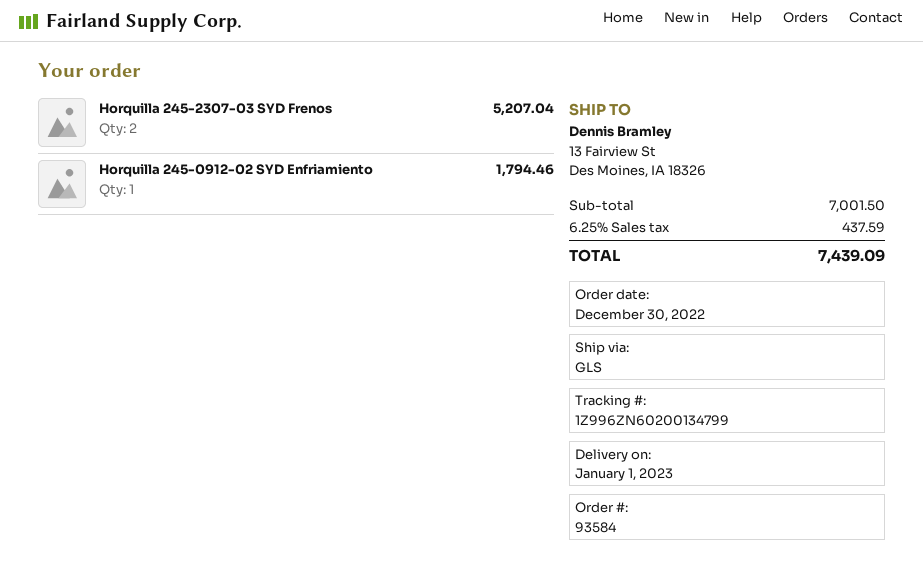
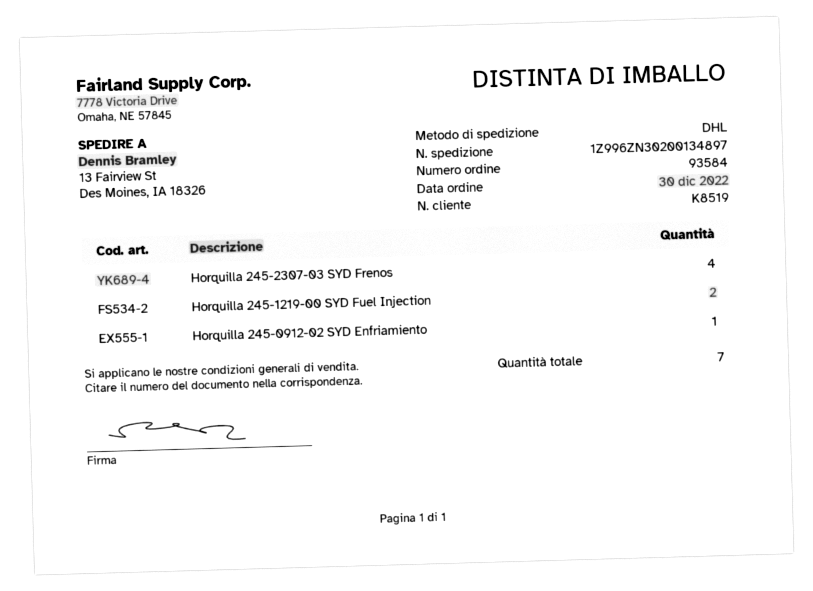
shipping method: GLS -> DHL
tracking number: 1Z996ZN60200134799 -> 1Z996ZN30200134897
Horquilla 245-2307-03 SYD Frenos: 2 -> 4
Horquilla 245-1219-00 SYD Fuel Injection: none -> 2

